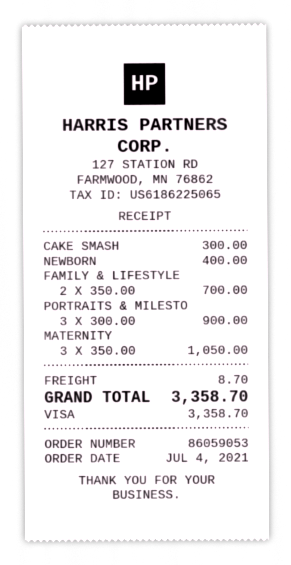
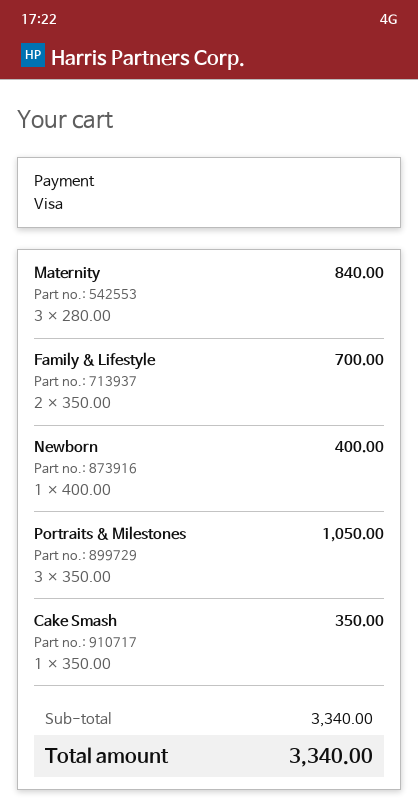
CAKE SMASH: 1 x 300.00 = 300.00 -> 1 x 350.00 = 350.00
PORTRAITS & MILESTO: 3 x 300.00 = 900.00 -> 3 x 350.00 = 1050.00
MATERNITY: 3 x 350.00 = 1050.00 -> 3 x 280.00 = 840.00
shipping: 8.70 -> none
total: 3358.70 -> 3340.00

